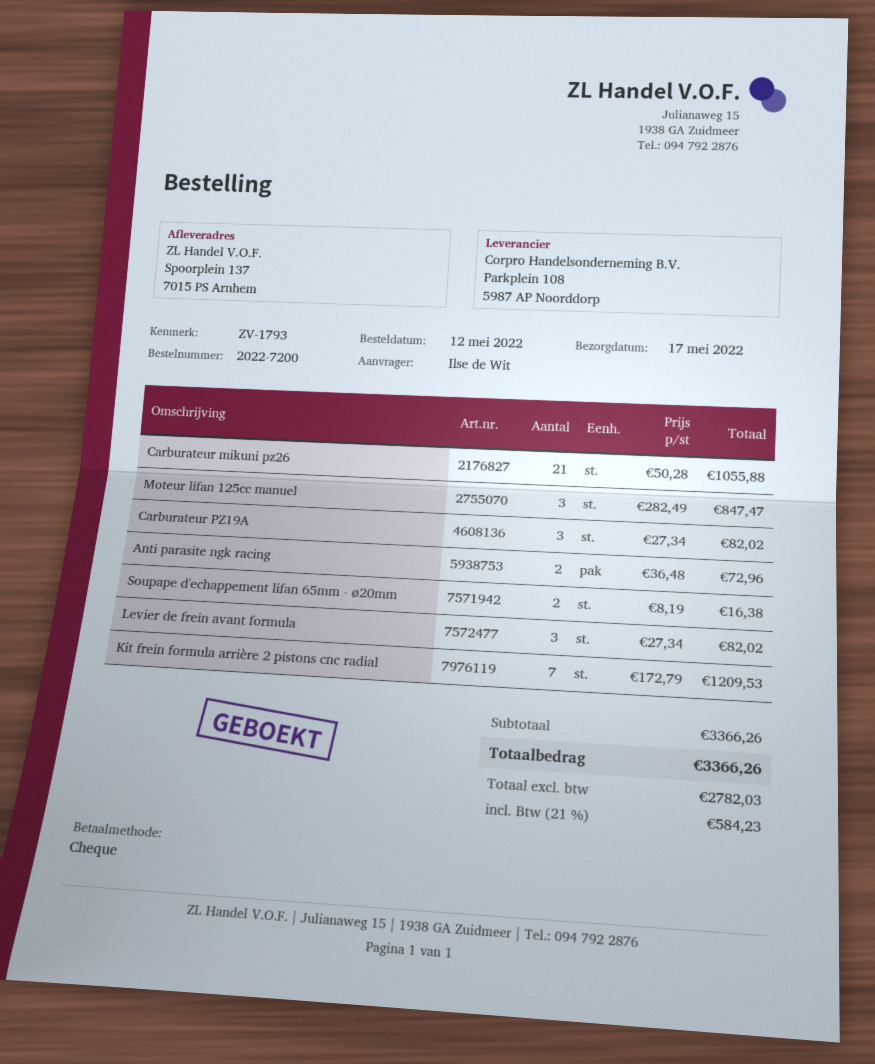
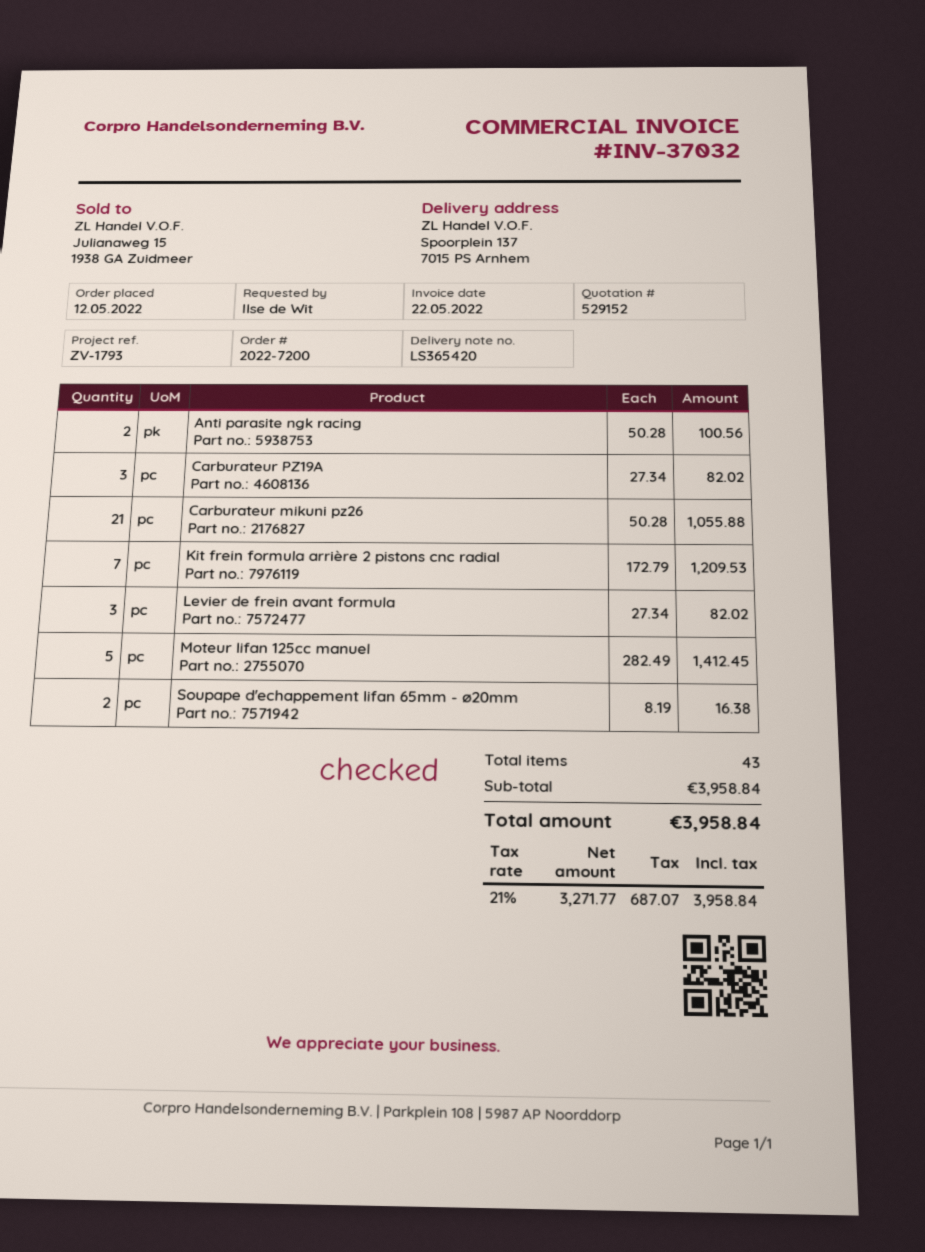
Moteur lifan 125cc manuel: 3 x 282.49 = 847.47 -> 5 x 282.49 = 1412.45
Anti parasite ngk racing: 2 x 36.48 = 72.96 -> 2 x 50.28 = 100.56
subtotal: 3366.26 -> 3958.84
net: 2782.03 -> 3271.77
tax: 21% = 584.23 -> 21% = 687.07
total: 3366.26 -> 3958.84

